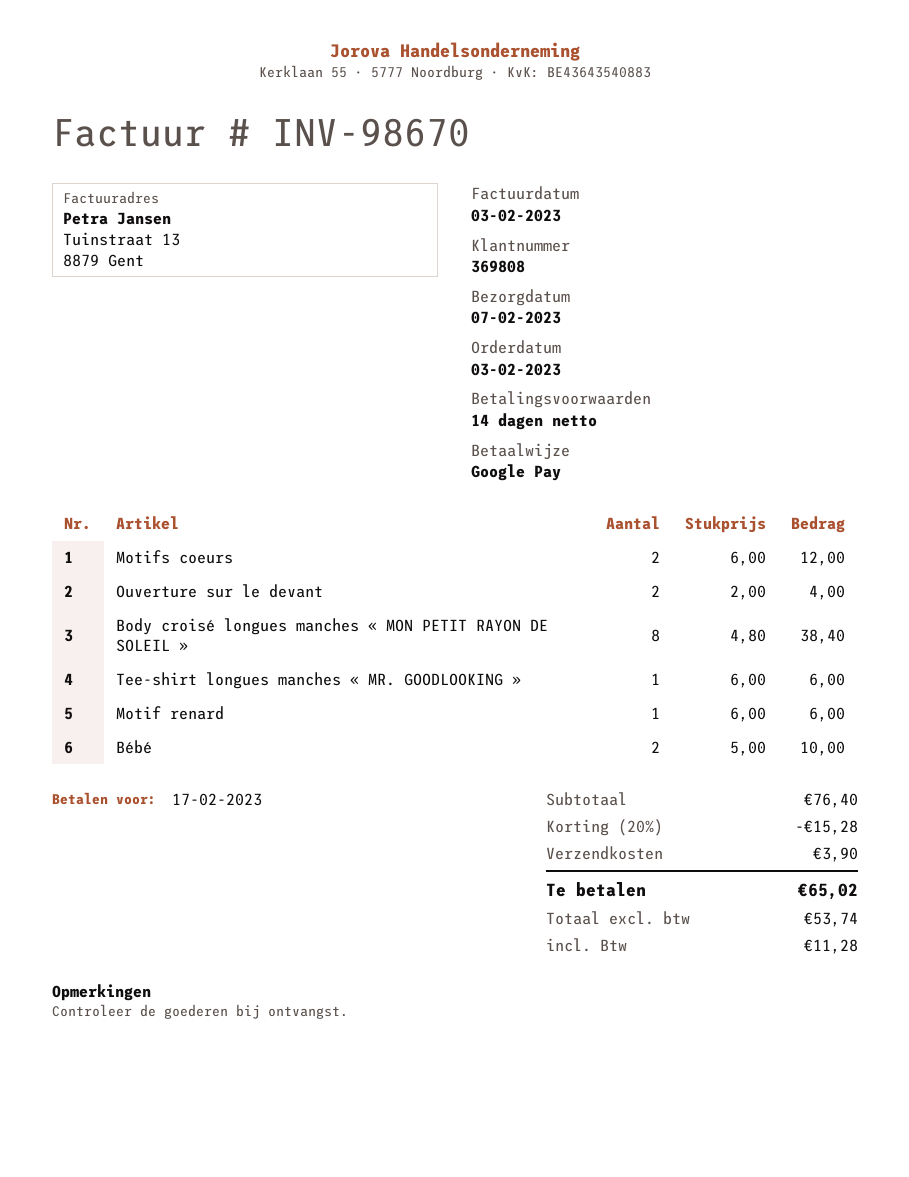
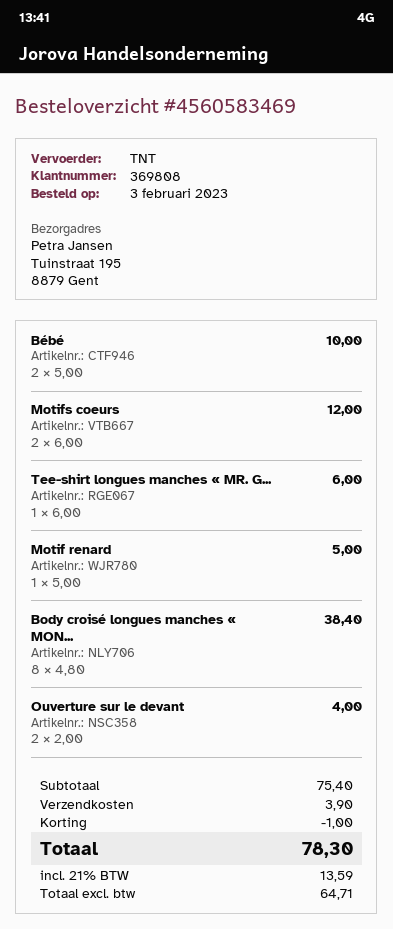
Motif renard: 1 x 6.00 = 6.00 -> 1 x 5.00 = 5.00
subtotal: 76.40 -> 75.40
discount: 15.28 -> 1.00
net: 53.74 -> 64.71
tax: 11.28 -> 13.59
total: 65.02 -> 78.30

